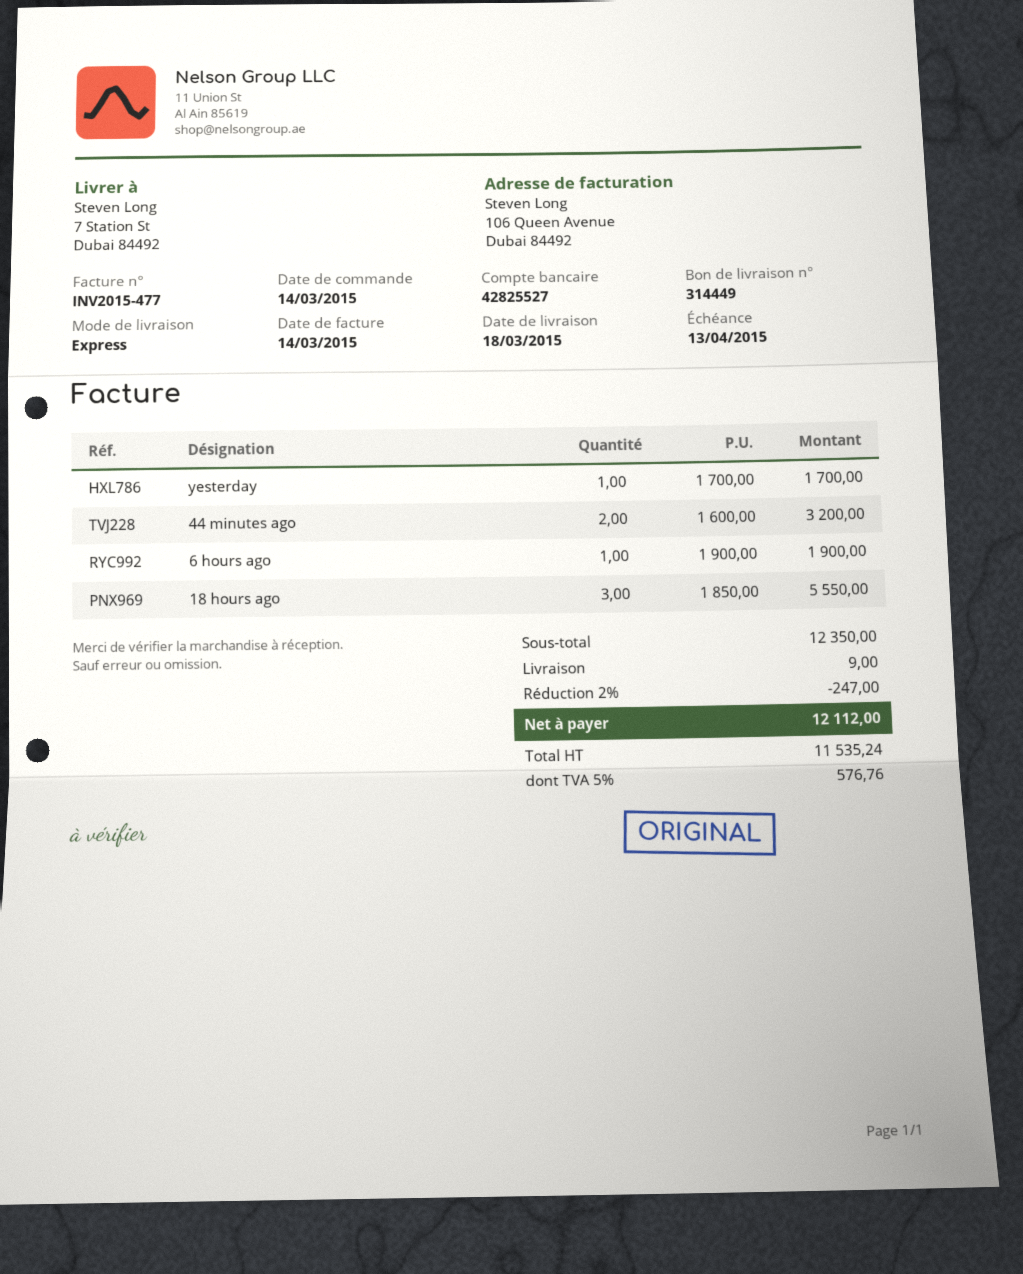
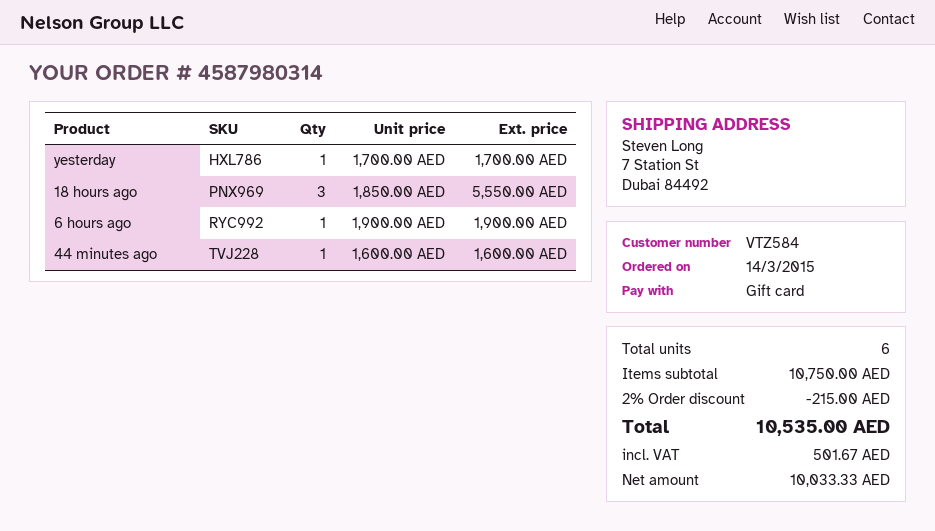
44 minutes ago: 2 x 1600.00 = 3200.00 -> 1 x 1600.00 = 1600.00
subtotal: 12350.00 -> 10750.00
discount: 2% = 247.00 -> 2% = 215.00
shipping: 9.00 -> none
net: 11535.24 -> 10033.33
tax: 576.76 -> 501.67
total: 12112.00 -> 10535.00

